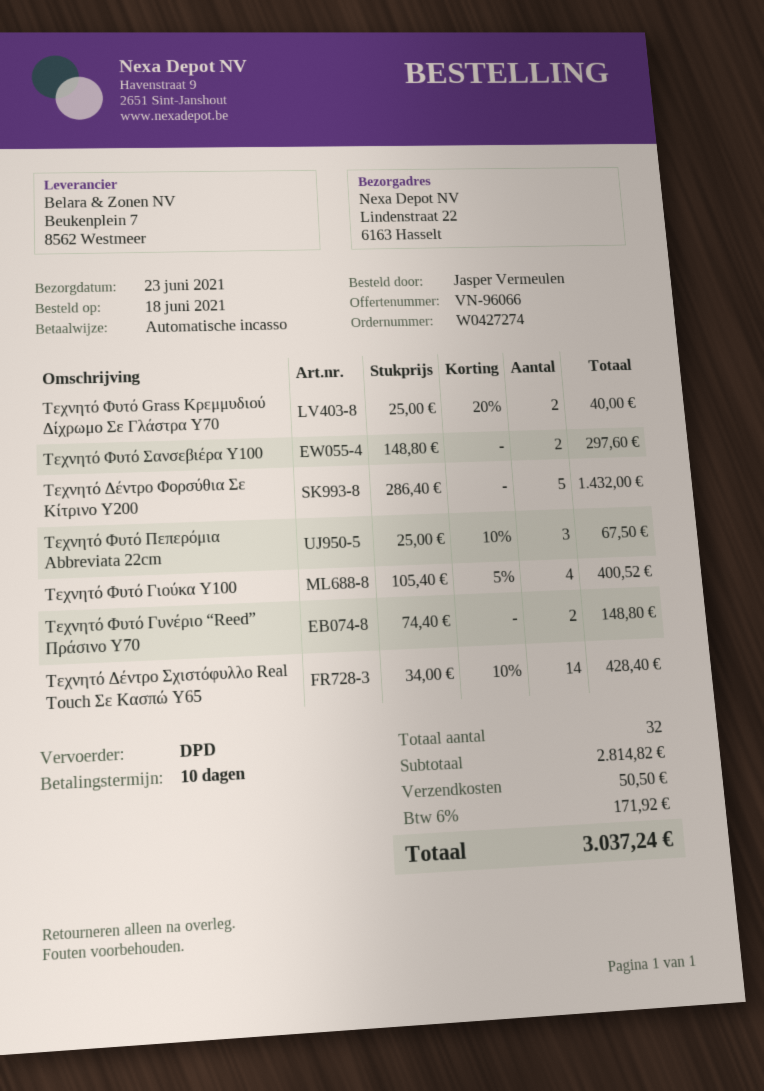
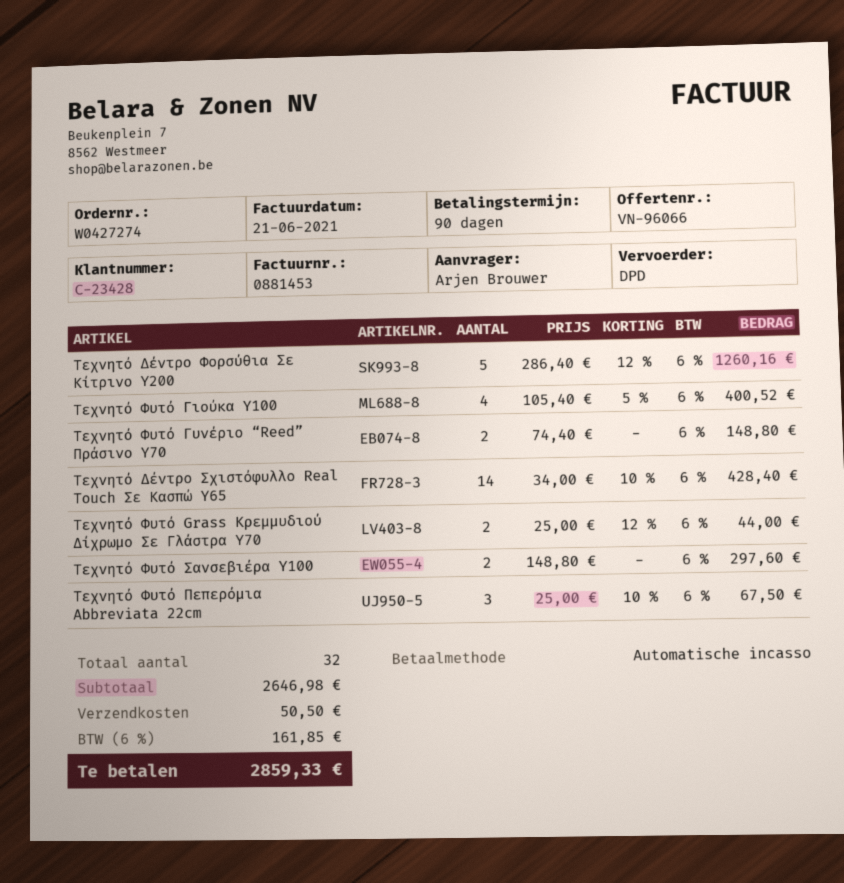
payment terms: 10 days -> 90 days
ordered by: Jasper Vermeulen -> Arjen Brouwer
Τεχνητό Φυτό Grass Κρεμμυδιού Δίχρωμο Σε Γλάστρα Υ70: 2 x 25.00 - 20% = 40.00 -> 2 x 25.00 - 12% = 44.00
Τεχνητό Δέντρο Φορσύθια Σε Κίτρινο Υ200: 5 x 286.40 = 1432.00 -> 5 x 286.40 - 12% = 1260.16
subtotal: 2814.82 -> 2646.98
tax: 6% = 171.92 -> 6% = 161.85
total: 3037.24 -> 2859.33

